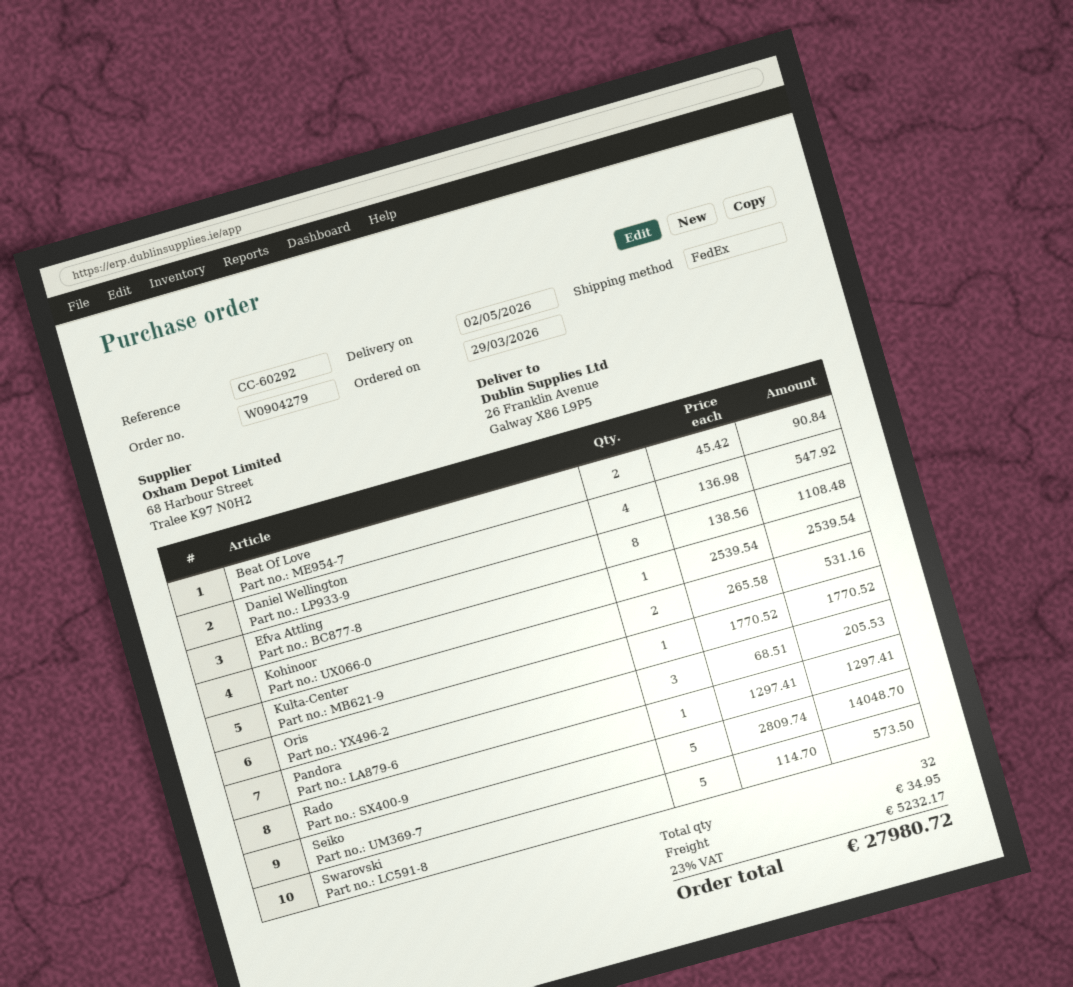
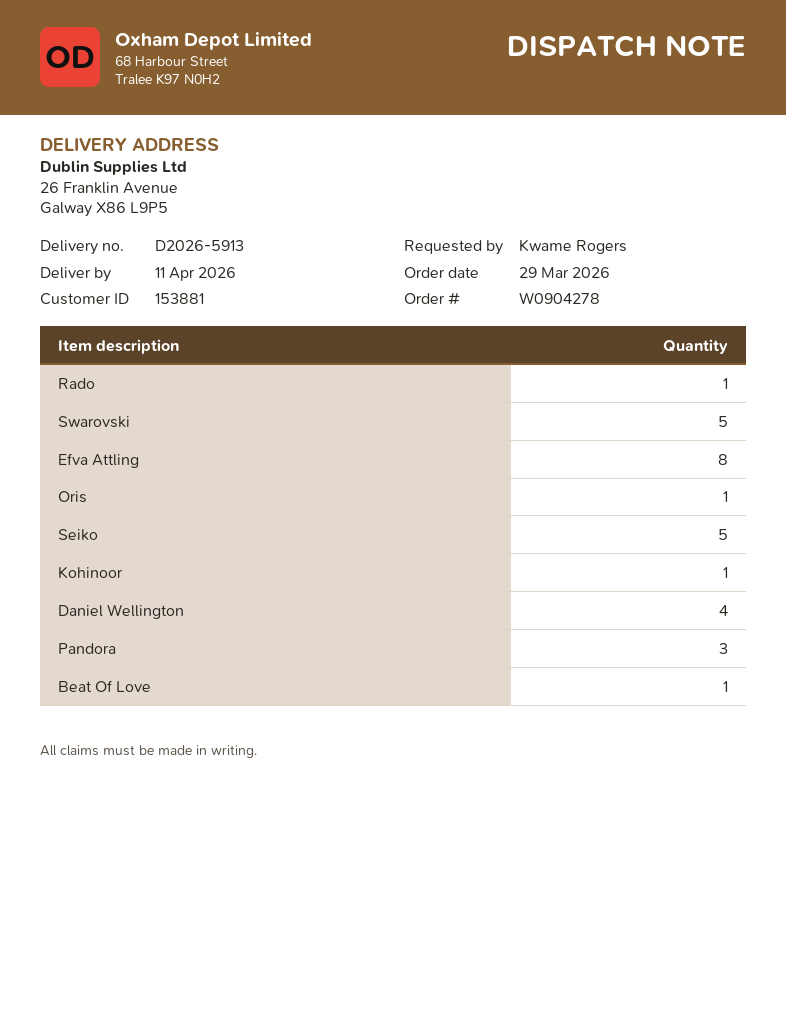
order number: W0904279 -> W0904278
delivery date: 2026-05-02 -> 2026-04-11
Beat Of Love: 2 -> 1
Kulta-Center: 2 -> none

